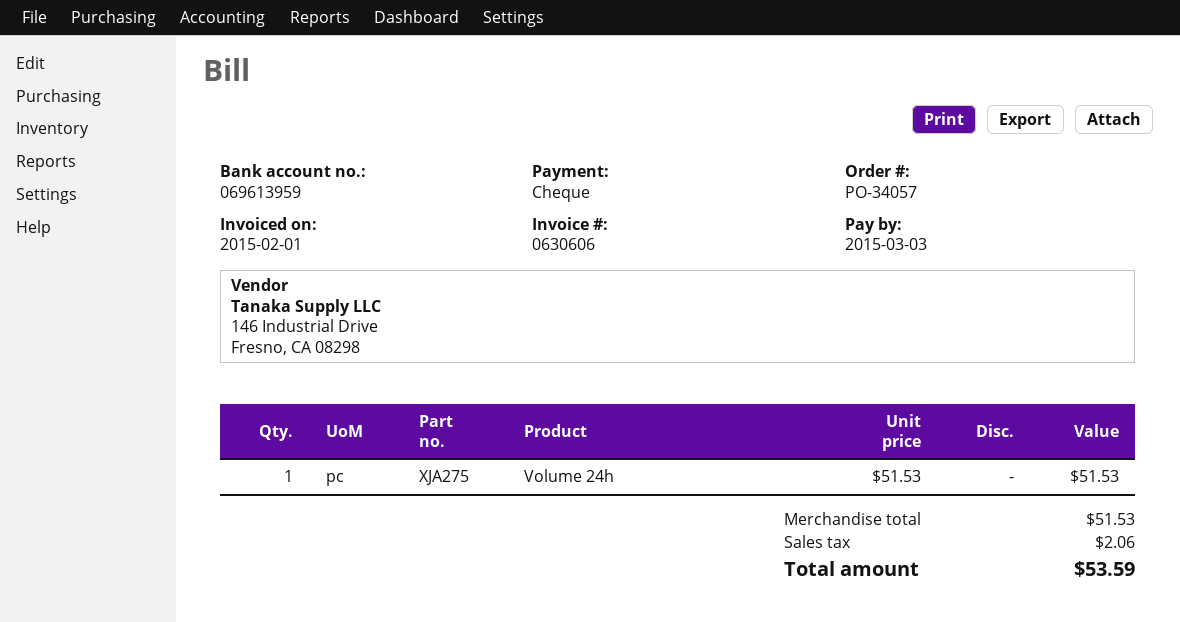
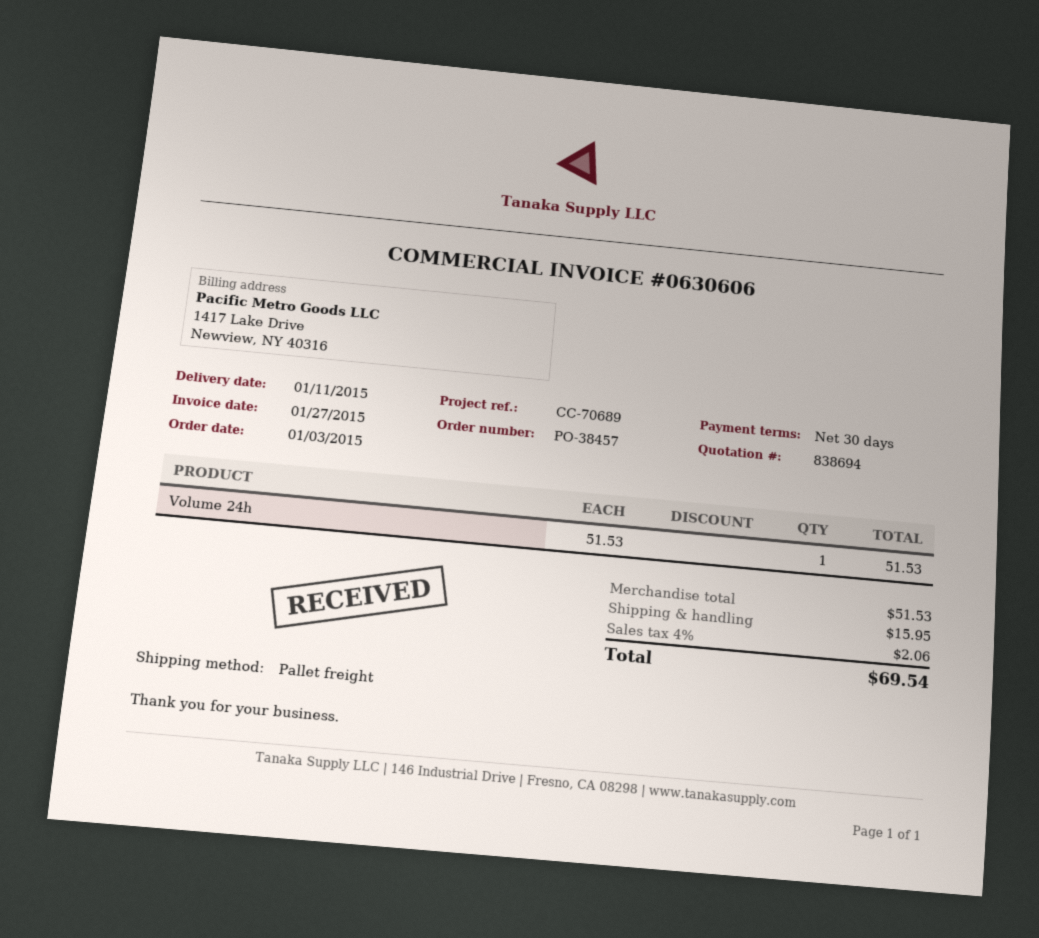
order number: PO-34057 -> PO-38457
invoice date: 2015-02-01 -> 2015-01-27
shipping: none -> 15.95
total: 53.59 -> 69.54

